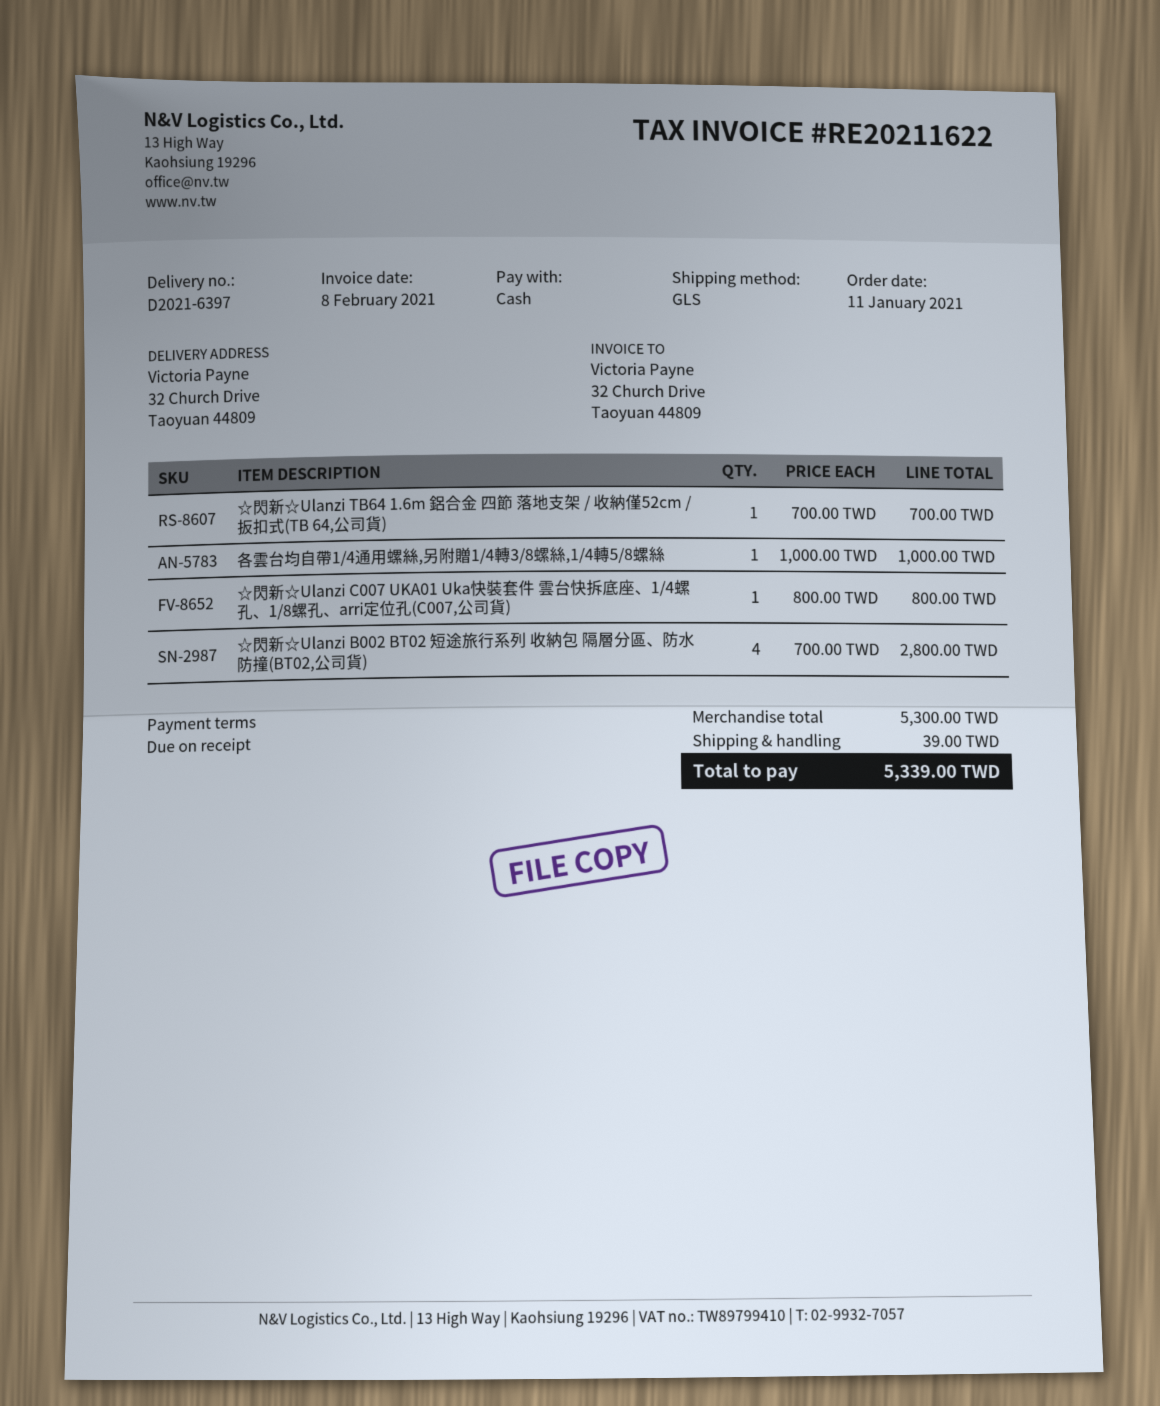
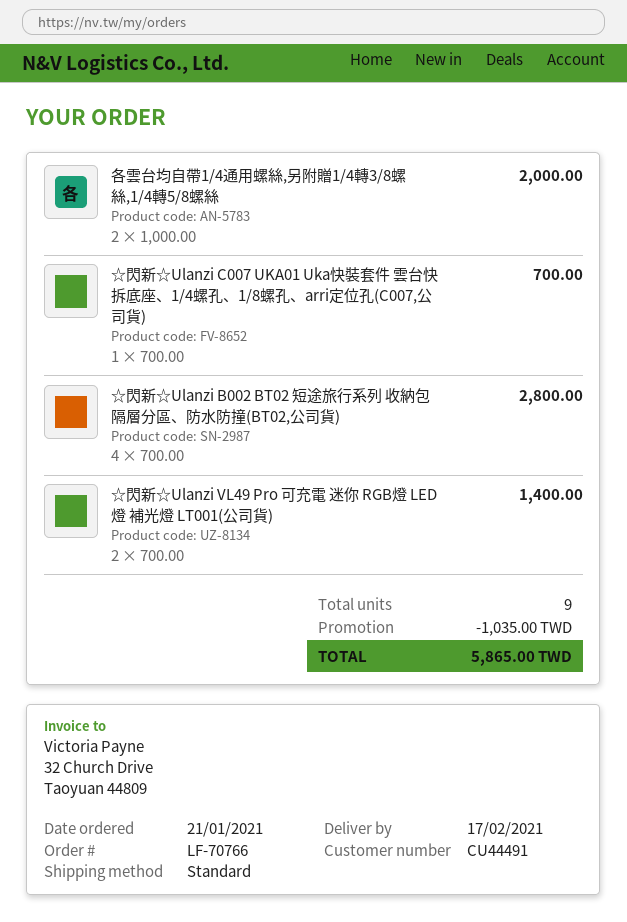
order date: 2021-01-11 -> 2021-01-21
shipping method: GLS -> standard
☆閃新☆Ulanzi TB64 1.6m 鋁合金 四節 落地支架 / 收納僅52cm / 扳扣式(TB 64,公司貨): 1 x 700.00 = 700.00 -> none
各雲台均自帶1/4通用螺絲,另附贈1/4轉3/8螺絲,1/4轉5/8螺絲: 1 x 1000.00 = 1000.00 -> 2 x 1000.00 = 2000.00
☆閃新☆Ulanzi C007 UKA01 Uka快裝套件 雲台快拆底座、1/4螺孔、1/8螺孔、arri定位孔(C007,公司貨): 1 x 800.00 = 800.00 -> 1 x 700.00 = 700.00
☆閃新☆Ulanzi VL49 Pro 可充電 迷你 RGB燈 LED燈 補光燈 LT001(公司貨): none -> 2 x 700.00 = 1400.00
discount: none -> 1035.00
shipping: 39.00 -> none
total: 5339.00 -> 5865.00

